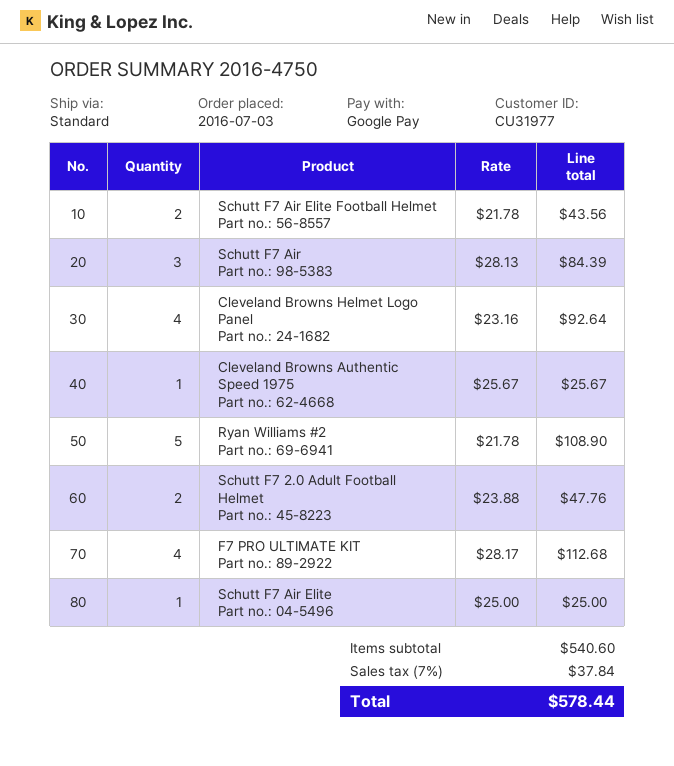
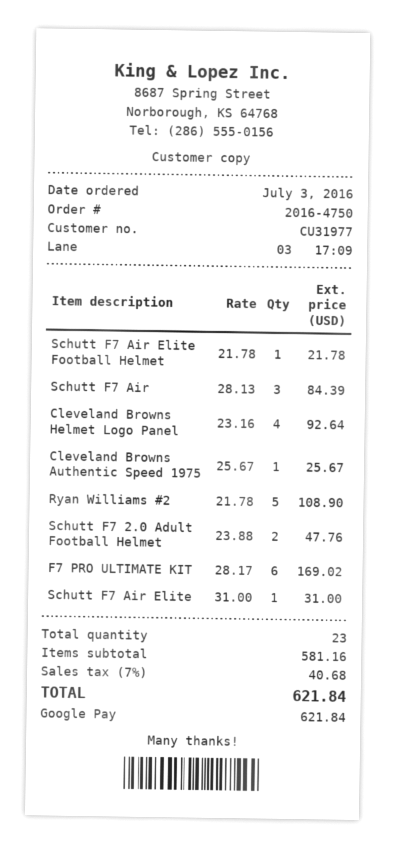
Schutt F7 Air Elite Football Helmet: 2 x 21.78 = 43.56 -> 1 x 21.78 = 21.78
F7 PRO ULTIMATE KIT: 4 x 28.17 = 112.68 -> 6 x 28.17 = 169.02
Schutt F7 Air Elite: 1 x 25.00 = 25.00 -> 1 x 31.00 = 31.00
subtotal: 540.60 -> 581.16
tax: 7% = 37.84 -> 7% = 40.68
total: 578.44 -> 621.84

